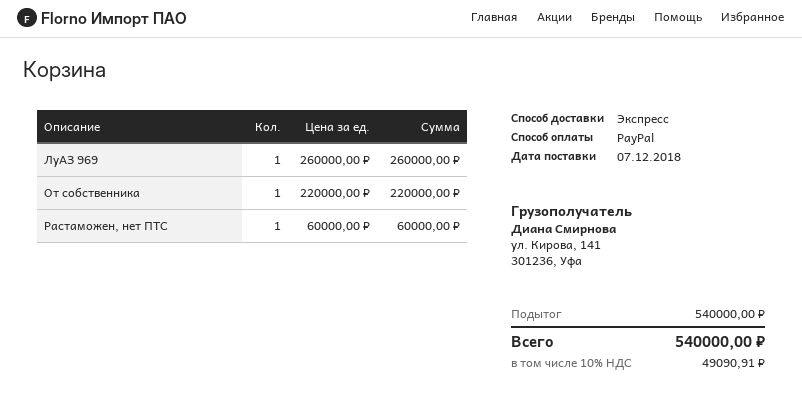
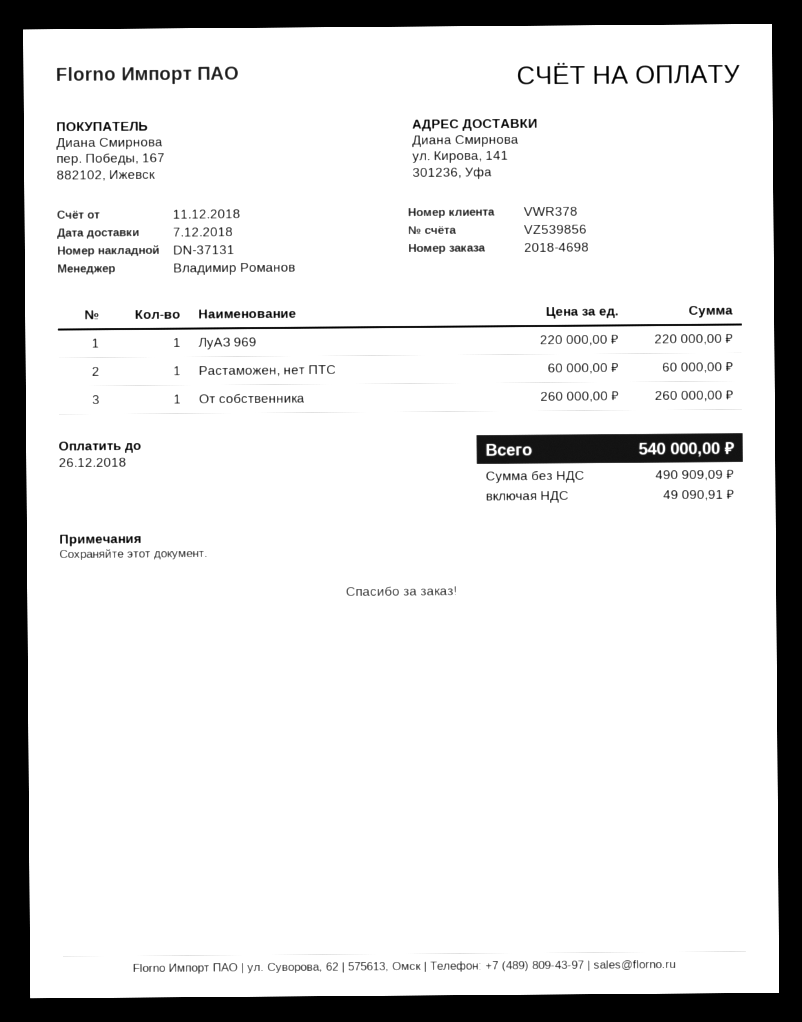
ЛуАЗ 969: 1 x 260000.00 = 260000.00 -> 1 x 220000.00 = 220000.00
От собственника: 1 x 220000.00 = 220000.00 -> 1 x 260000.00 = 260000.00

